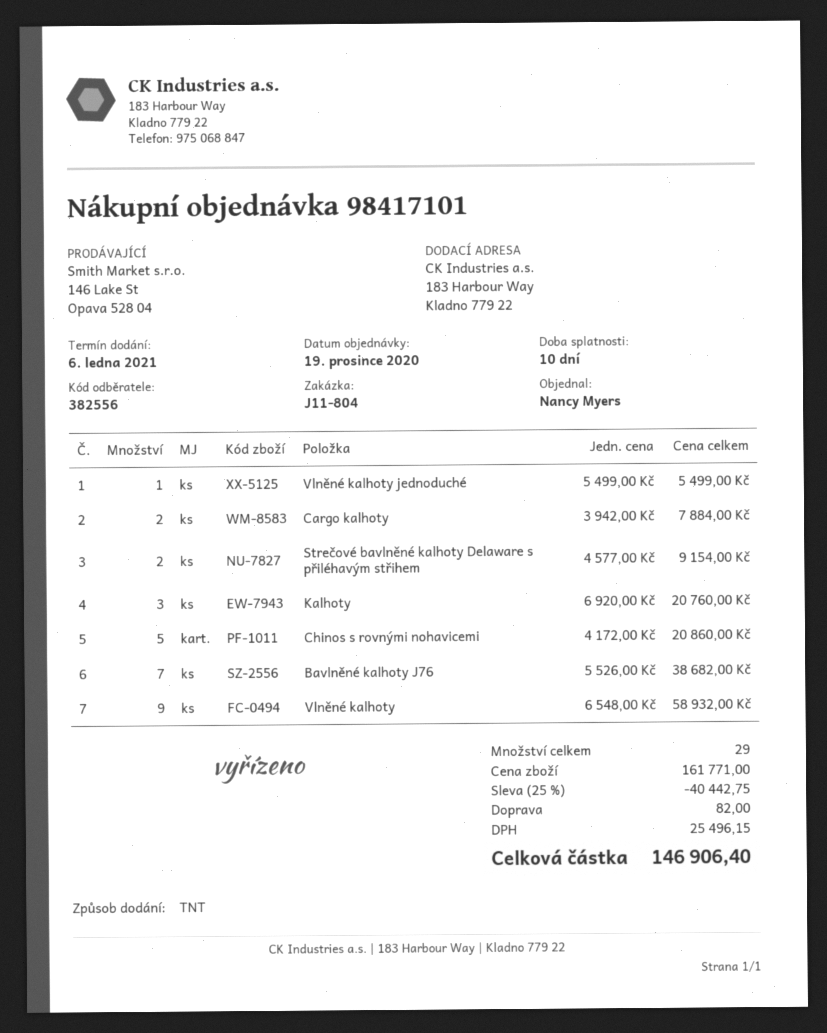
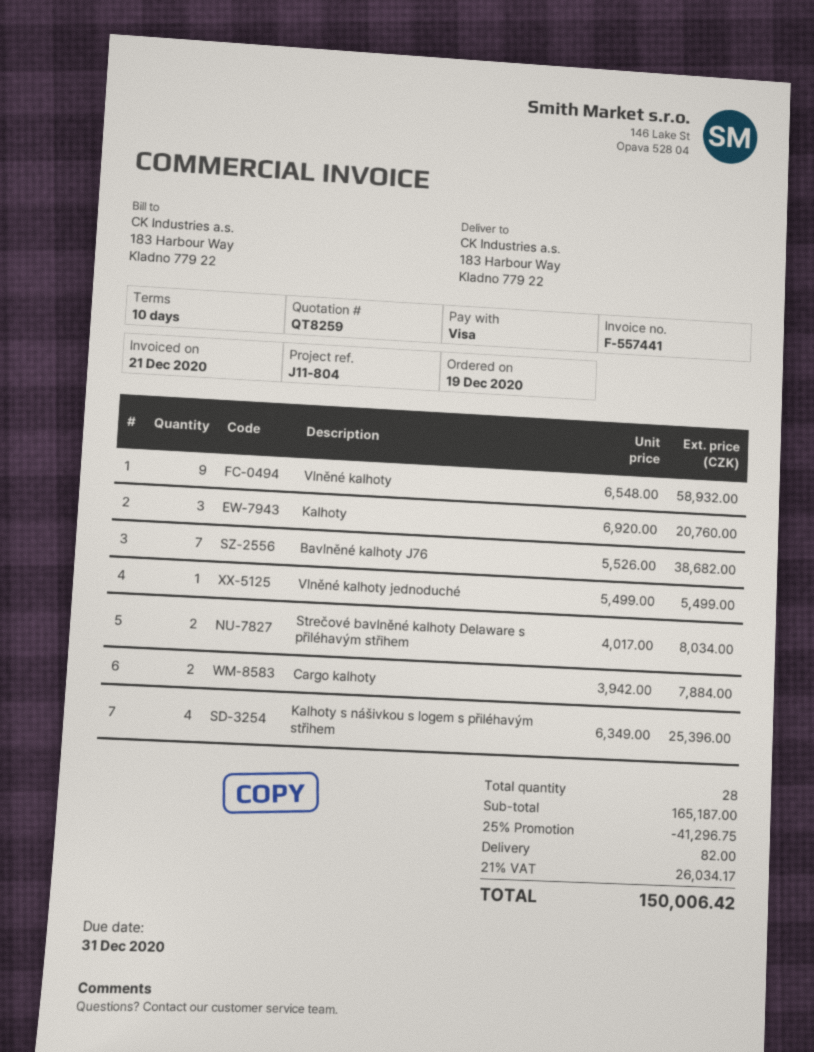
Strečové bavlněné kalhoty Delaware s přiléhavým střihem: 2 x 4577.00 = 9154.00 -> 2 x 4017.00 = 8034.00
Chinos s rovnými nohavicemi: 5 x 4172.00 = 20860.00 -> none
Kalhoty s nášivkou s logem s přiléhavým střihem: none -> 4 x 6349.00 = 25396.00
total quantity: 29 -> 28
subtotal: 161771.00 -> 165187.00
discount: 25% = 40442.75 -> 25% = 41296.75
tax: 25496.15 -> 26034.17
total: 146906.40 -> 150006.42

